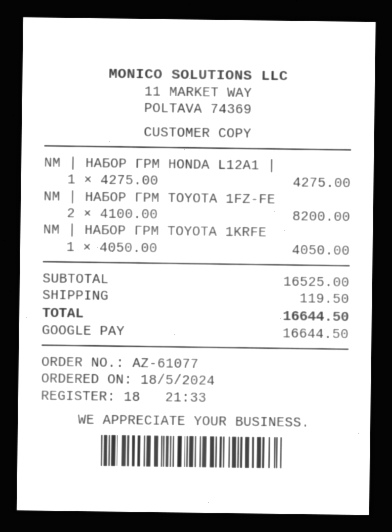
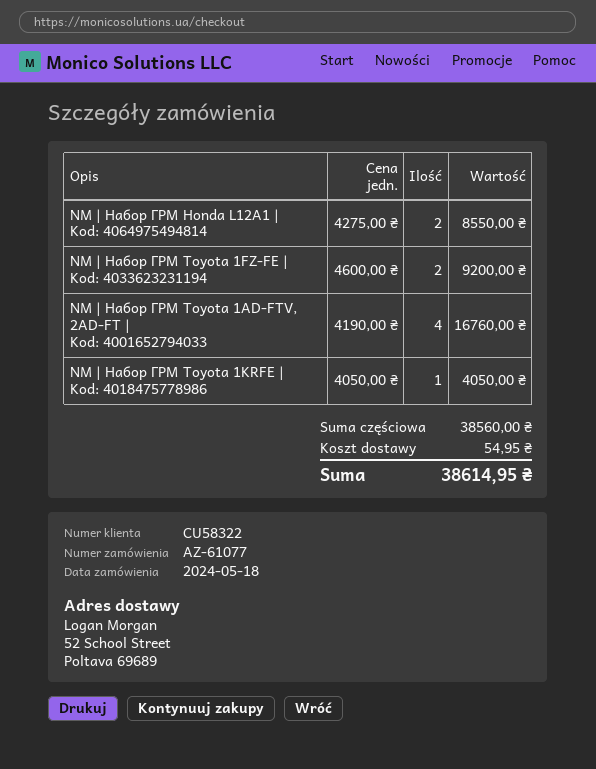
NM | НАБОР ГРМ HONDA L12A1 |: 1 x 4275.00 = 4275.00 -> 2 x 4275.00 = 8550.00
NM | НАБОР ГРМ TOYOTA 1FZ-FE: 2 x 4100.00 = 8200.00 -> 2 x 4600.00 = 9200.00
NM | Набор ГРМ Toyota 1AD-FTV, 2AD-FT |: none -> 4 x 4190.00 = 16760.00
subtotal: 16525.00 -> 38560.00
shipping: 119.50 -> 54.95
total: 16644.50 -> 38614.95

